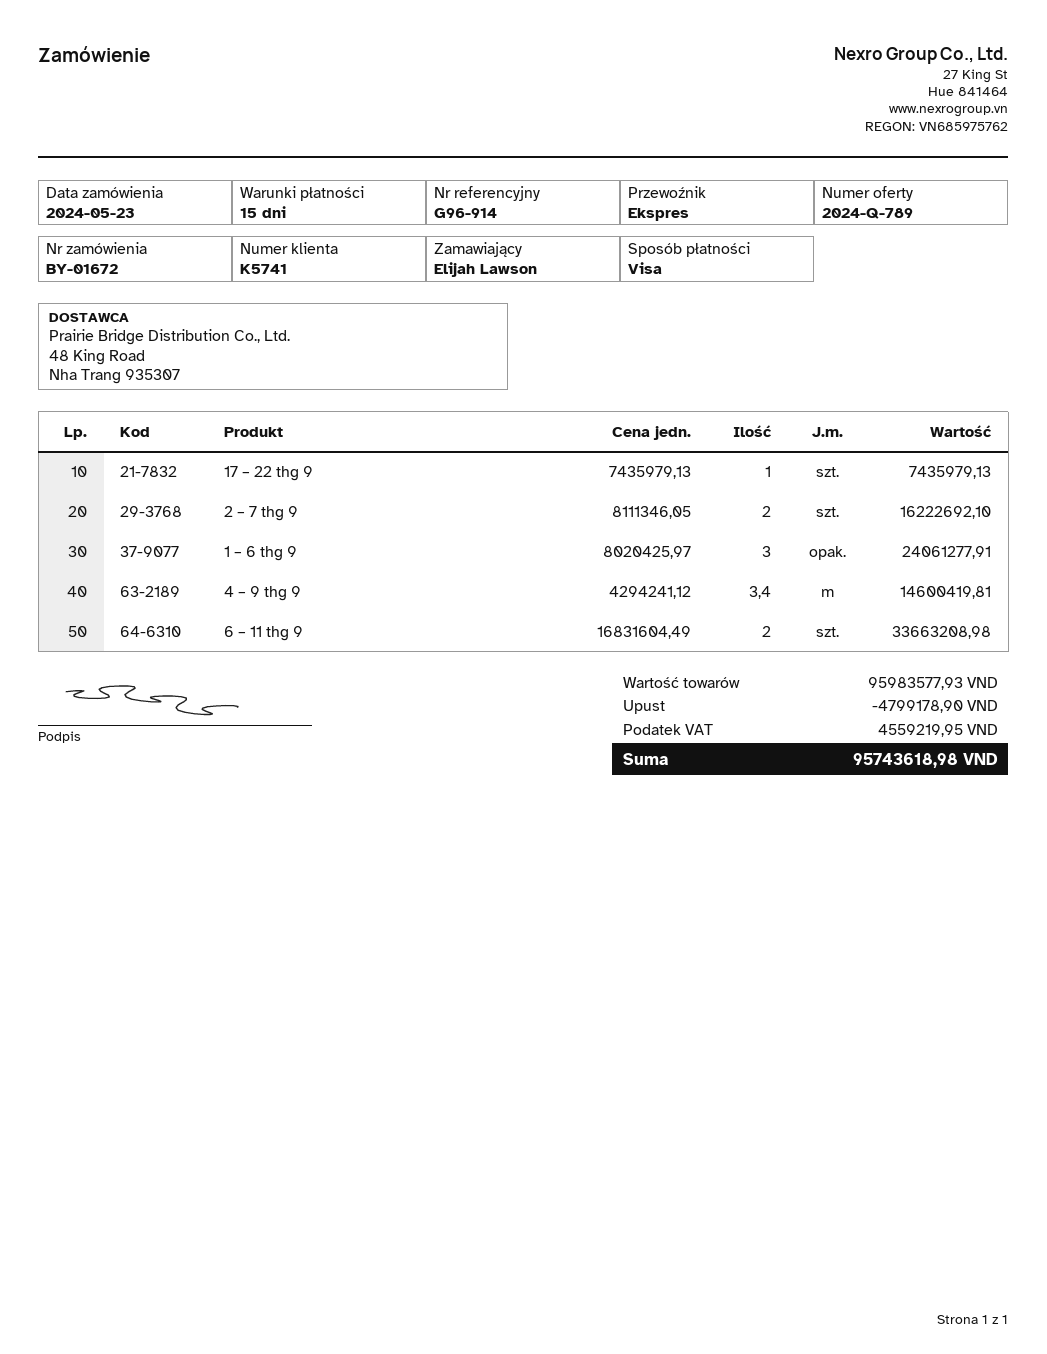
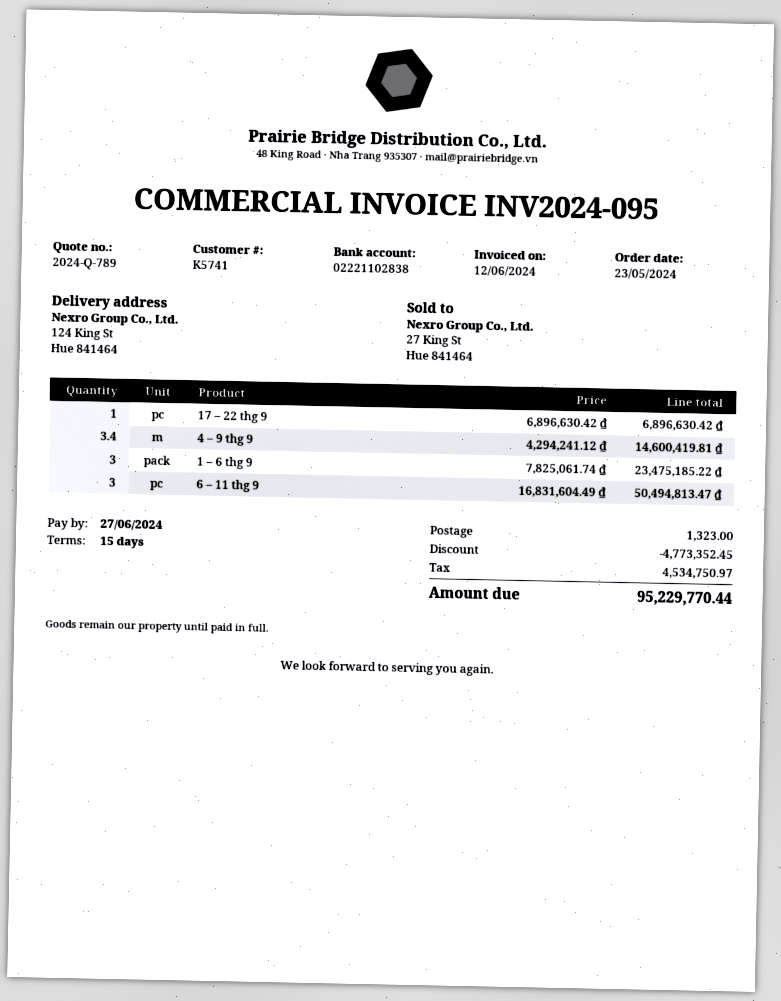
17 – 22 thg 9: 1 x 7435979.13 = 7435979.13 -> 1 x 6896630.42 = 6896630.42
2 – 7 thg 9: 2 x 8111346.05 = 16222692.10 -> none
1 – 6 thg 9: 3 x 8020425.97 = 24061277.91 -> 3 x 7825061.74 = 23475185.22
6 – 11 thg 9: 2 x 16831604.49 = 33663208.98 -> 3 x 16831604.49 = 50494813.47
discount: 4799178.90 -> 4773352.45
shipping: none -> 1323.00
tax: 4559219.95 -> 4534750.97
total: 95743618.98 -> 95229770.44

